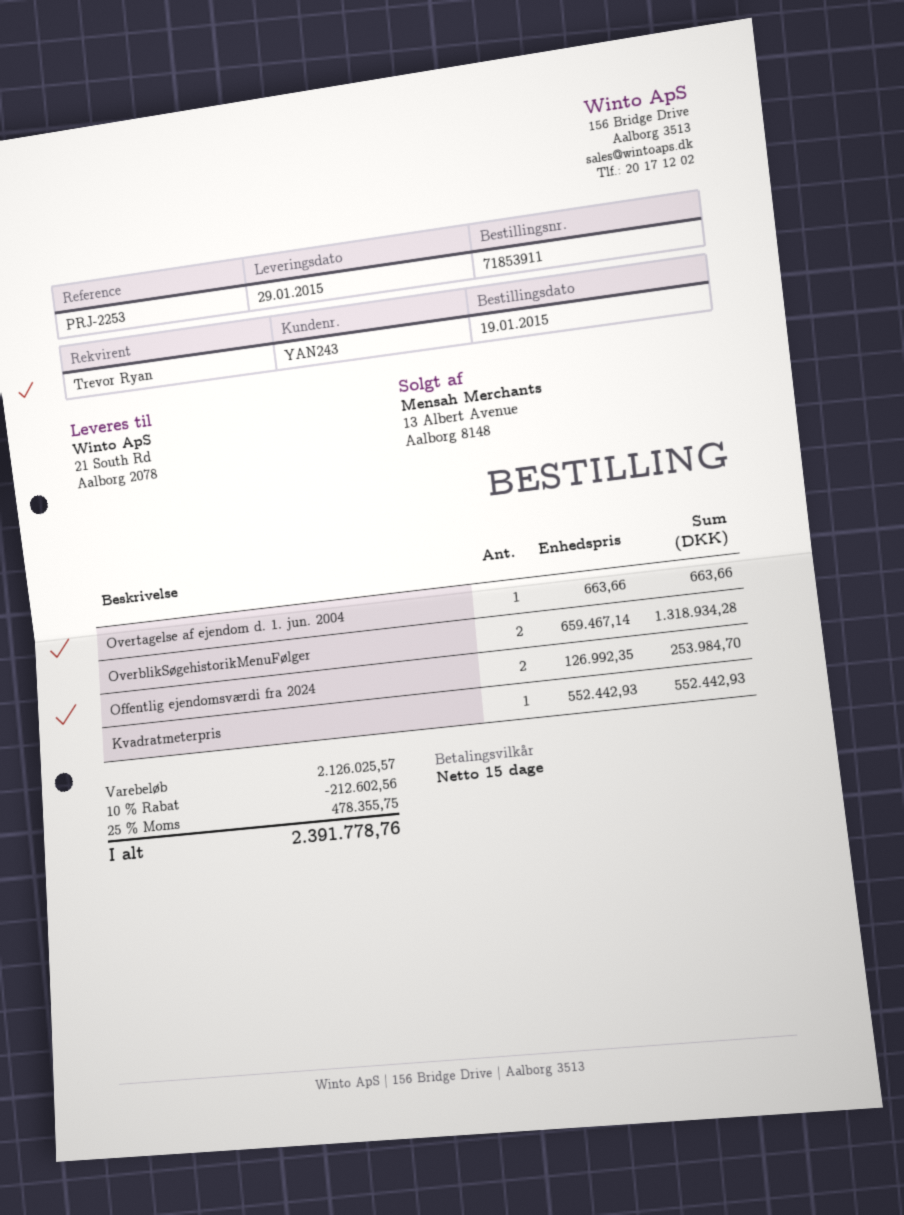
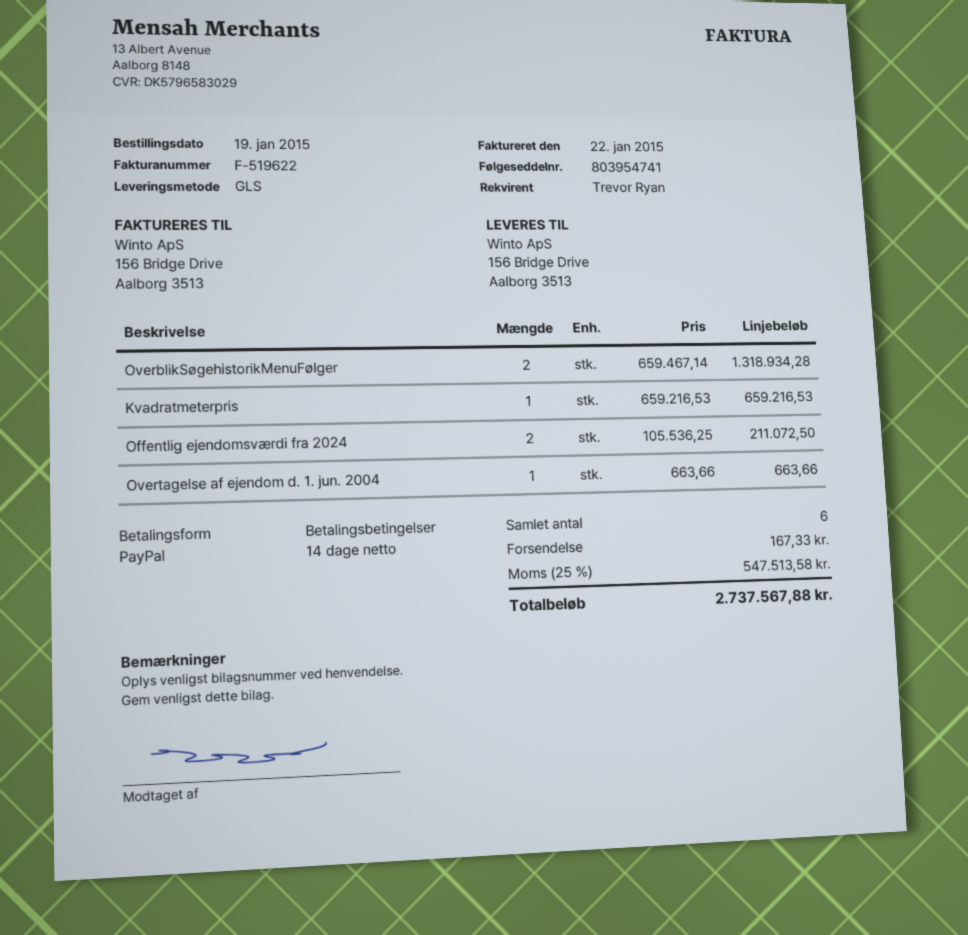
payment terms: 15 days -> 14 days
ship to: 21 South Rd, Aalborg 2078 -> 156 Bridge Drive, Aalborg 3513
Offentlig ejendomsværdi fra 2024: 2 x 126992.35 = 253984.70 -> 2 x 105536.25 = 211072.50
Kvadratmeterpris: 1 x 552442.93 = 552442.93 -> 1 x 659216.53 = 659216.53
discount: 10% = 212602.56 -> none
shipping: none -> 167.33
tax: 25% = 478355.75 -> 25% = 547513.58
total: 2391778.76 -> 2737567.88

